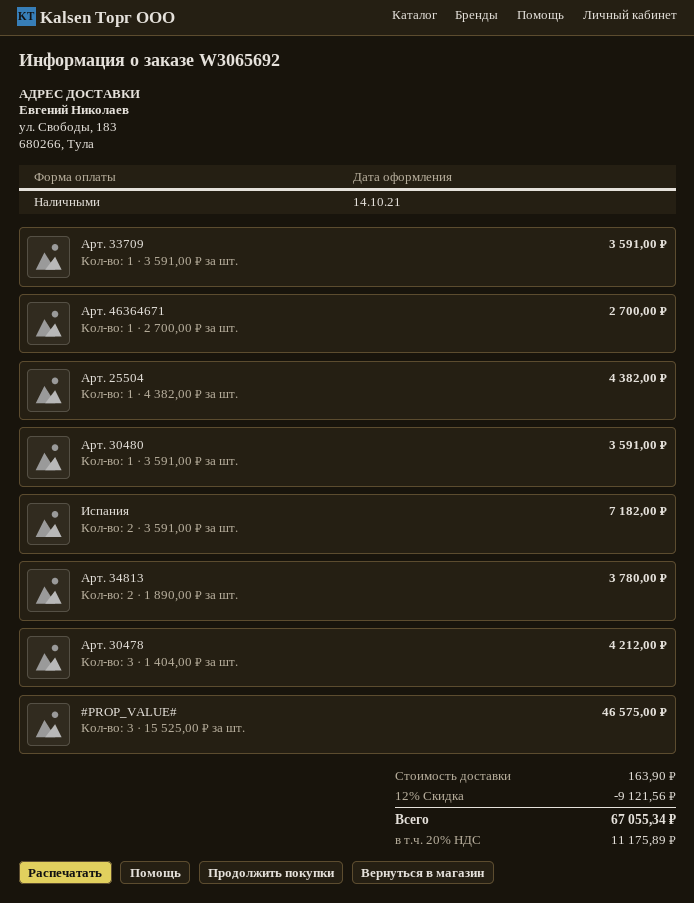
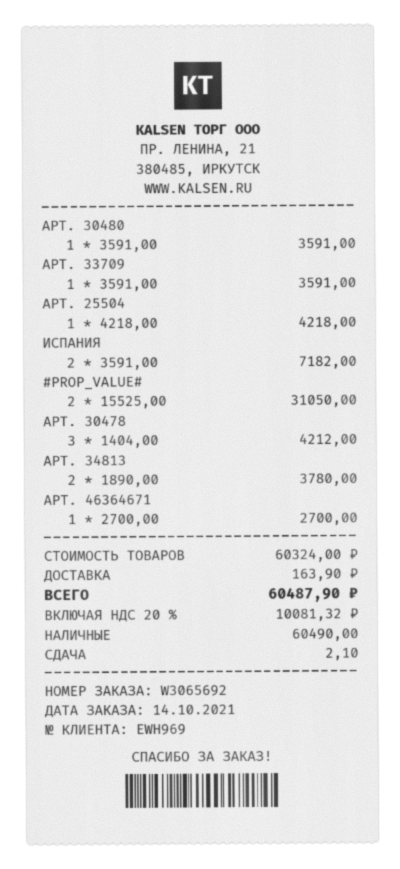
Арт. 25504: 1 x 4382.00 = 4382.00 -> 1 x 4218.00 = 4218.00
#PROP_VALUE#: 3 x 15525.00 = 46575.00 -> 2 x 15525.00 = 31050.00
discount: 12% = 9121.56 -> none
tax: 20% = 11175.89 -> 20% = 10081.32
total: 67055.34 -> 60487.90

